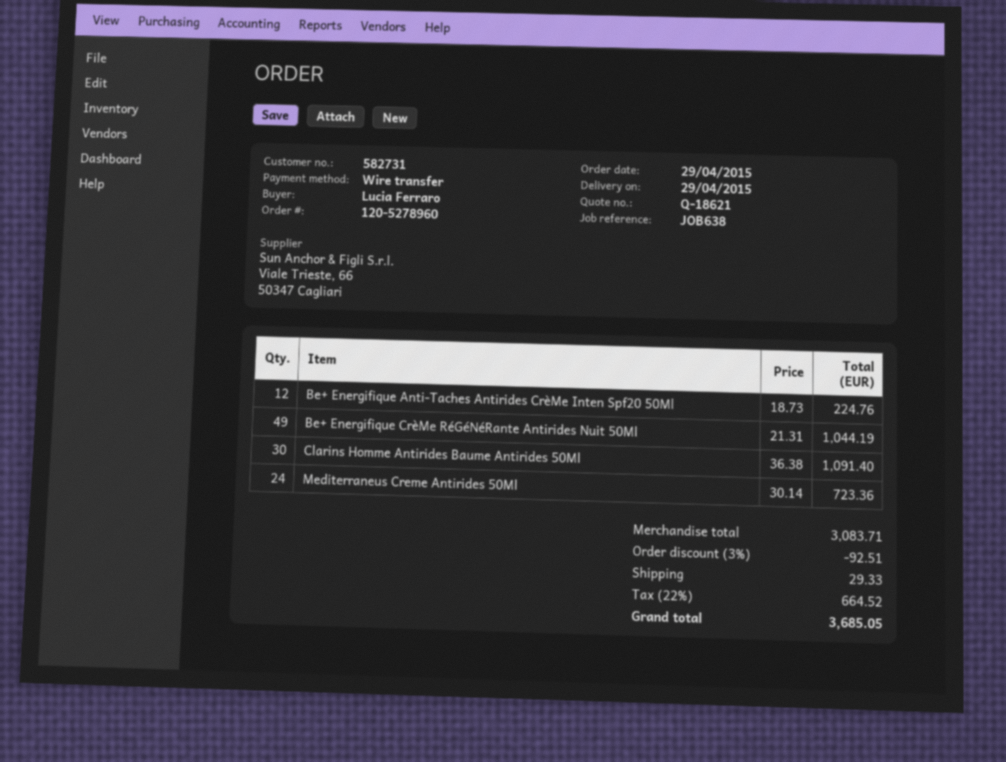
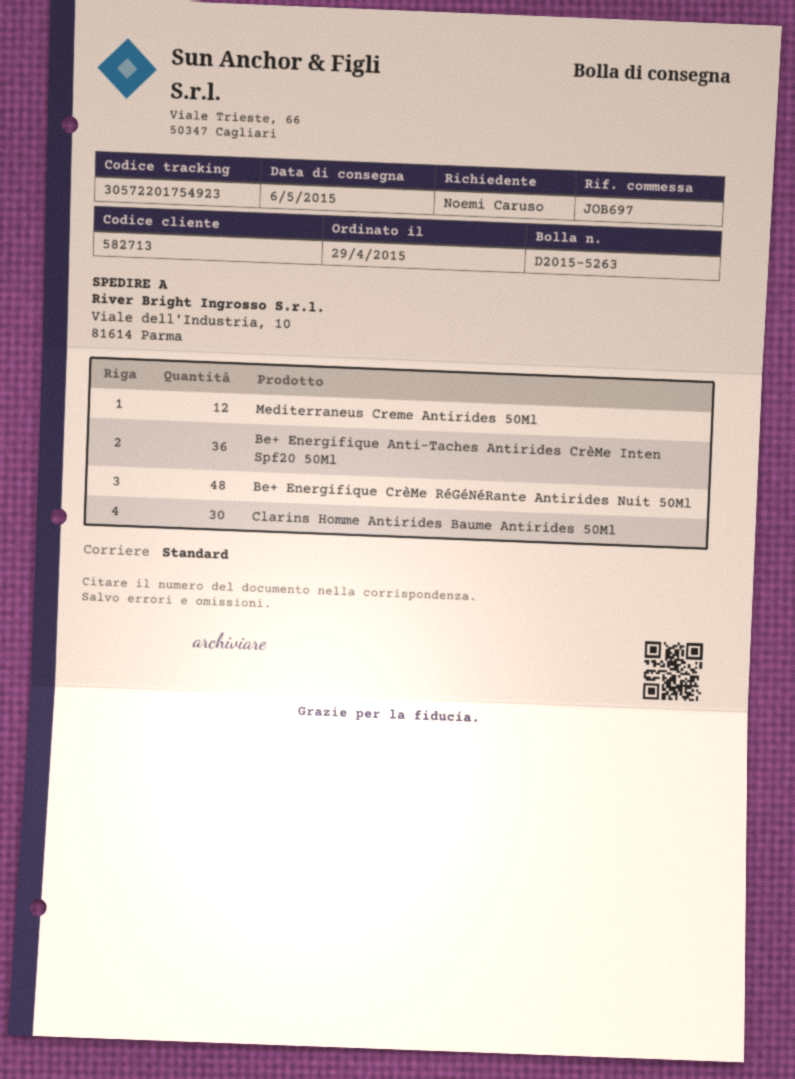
delivery date: 2015-04-29 -> 2015-05-06
customer number: 582731 -> 582713
reference: JOB638 -> JOB697
ordered by: Lucia Ferraro -> Noemi Caruso
Be+ Energifique Anti-Taches Antirides CrèMe Inten Spf20 50Ml: 12 -> 36
Be+ Energifique CrèMe RéGéNéRante Antirides Nuit 50Ml: 49 -> 48
Mediterraneus Creme Antirides 50Ml: 24 -> 12

